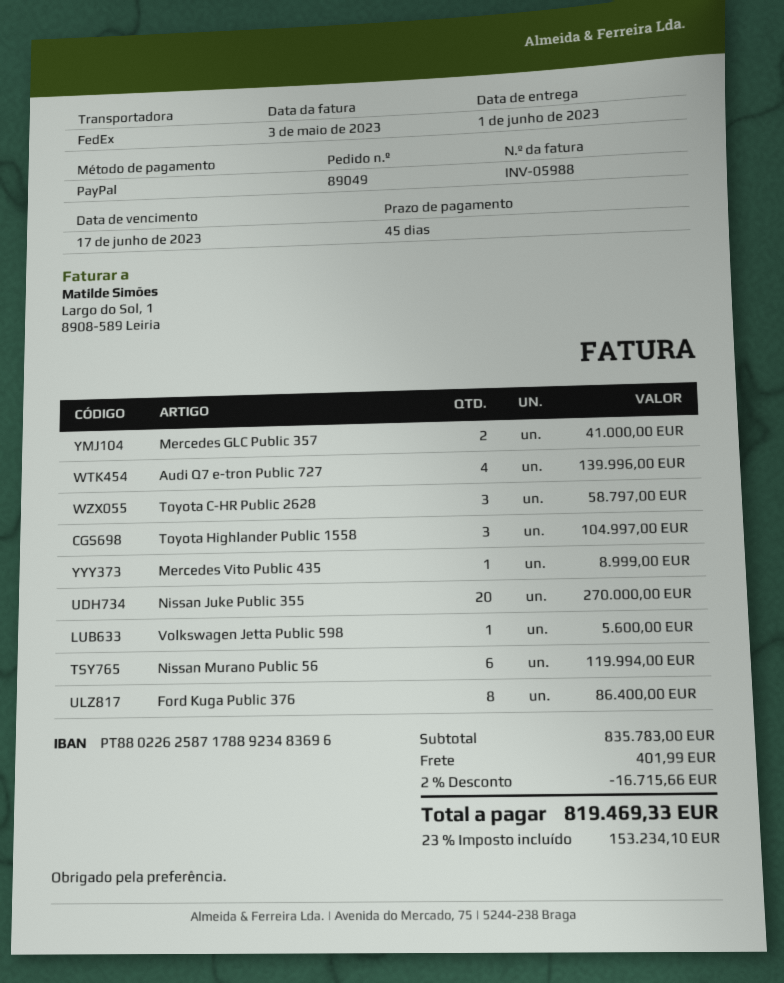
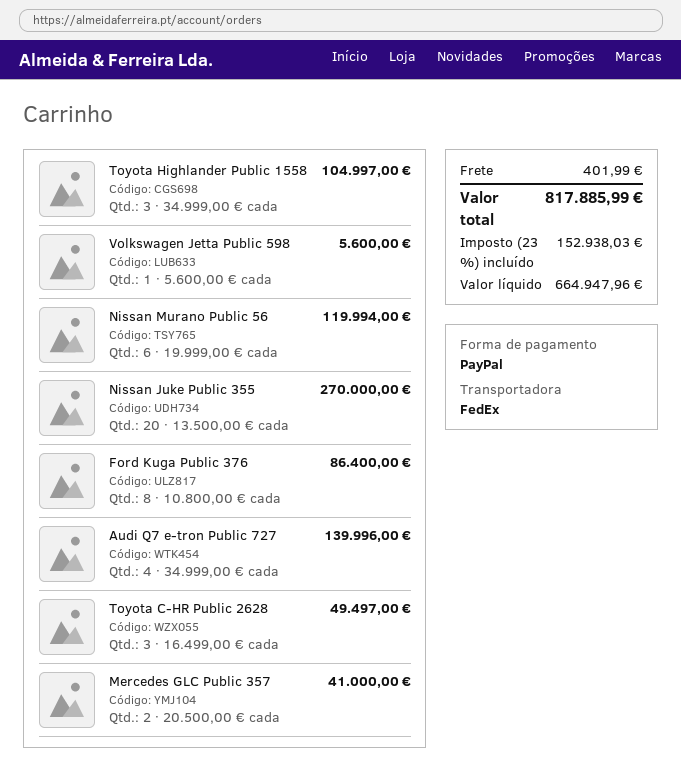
Toyota C-HR Public 2628: 3 for 58797.00 -> 3 for 49497.00
Mercedes Vito Public 435: 1 for 8999.00 -> none
discount: 2% = 16715.66 -> none
tax: 23% = 153234.10 -> 23% = 152938.03
total: 819469.33 -> 817885.99

